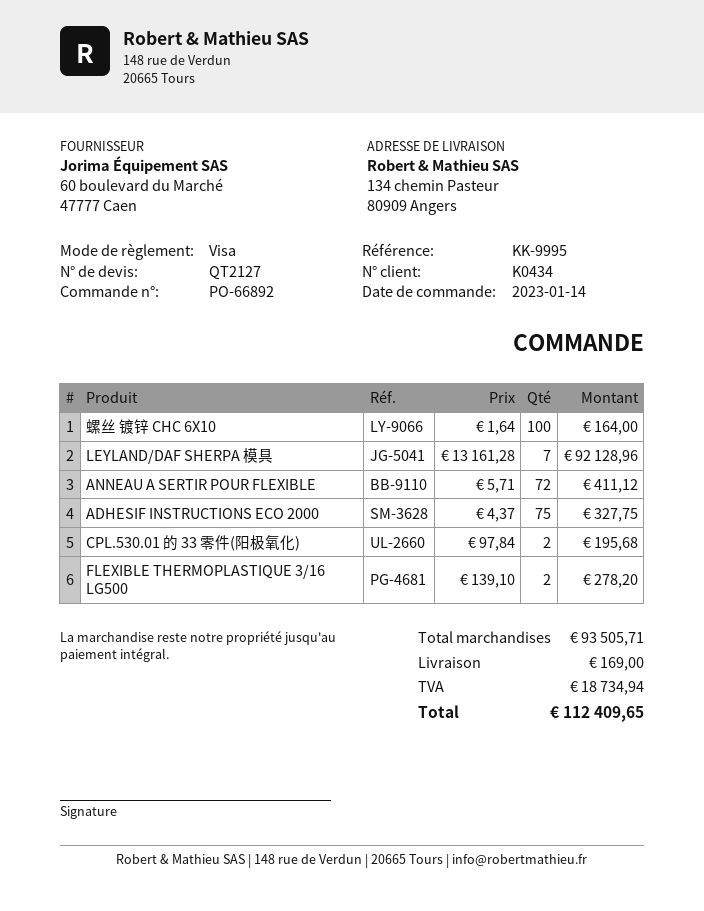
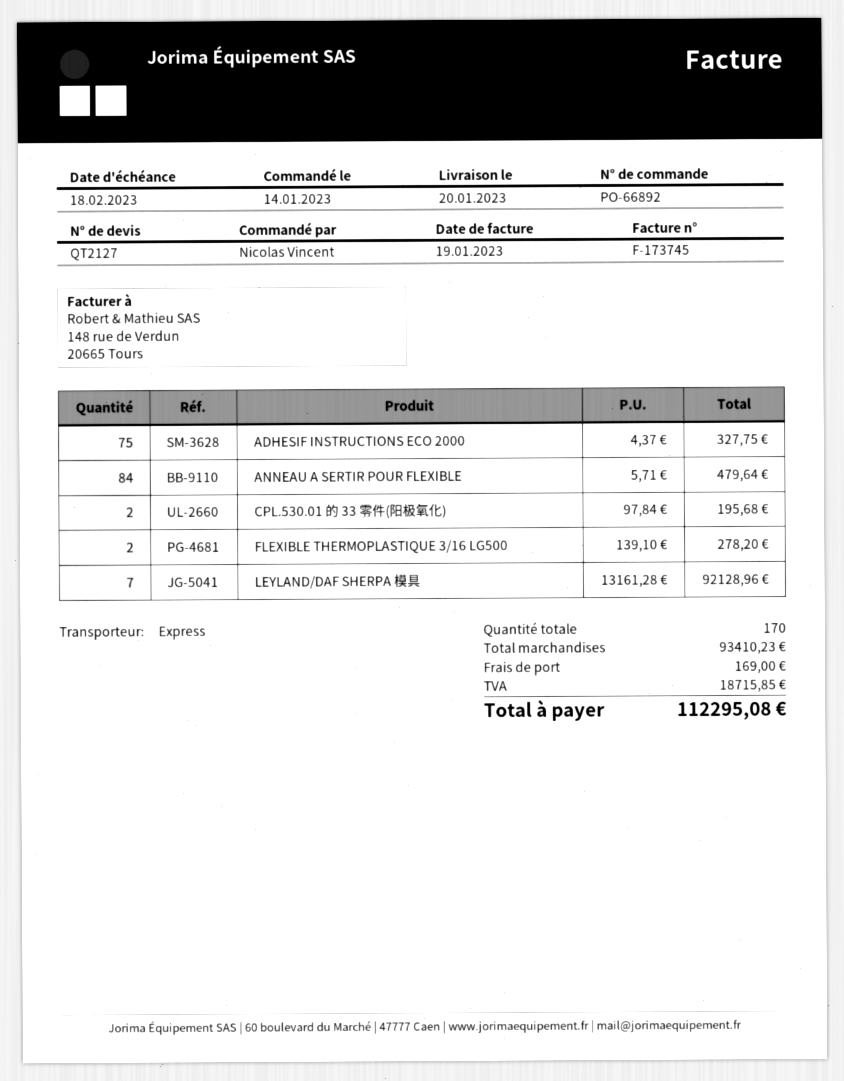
螺丝 镀锌 CHC 6X10: 100 x 1.64 = 164.00 -> none
ANNEAU A SERTIR POUR FLEXIBLE: 72 x 5.71 = 411.12 -> 84 x 5.71 = 479.64
subtotal: 93505.71 -> 93410.23
tax: 18734.94 -> 18715.85
total: 112409.65 -> 112295.08

